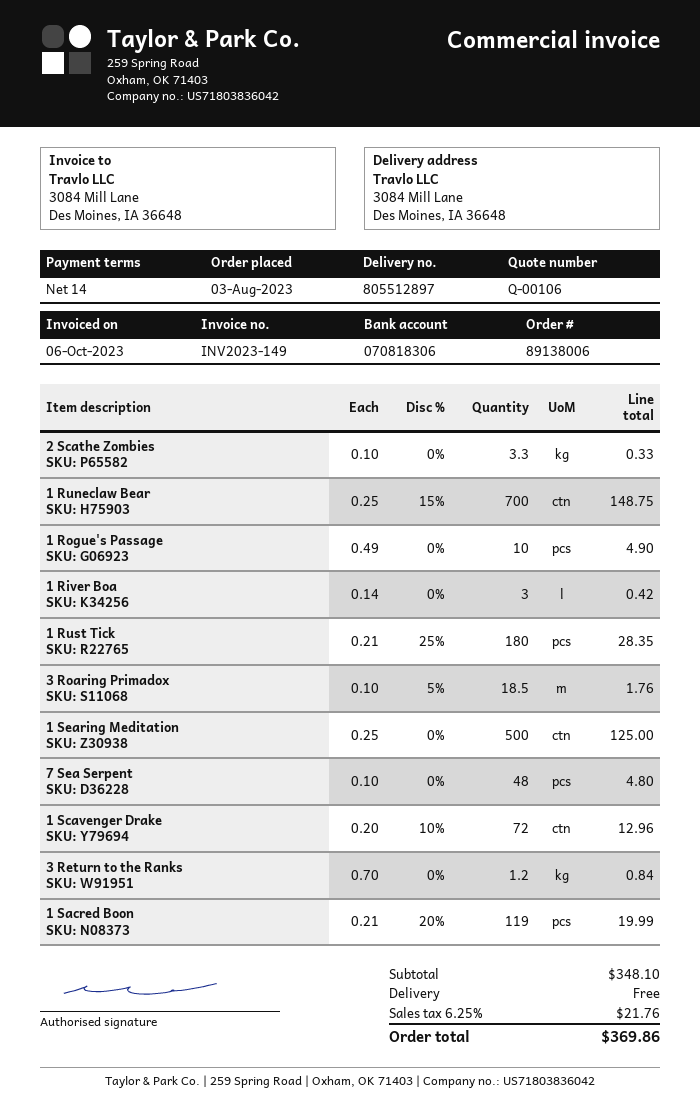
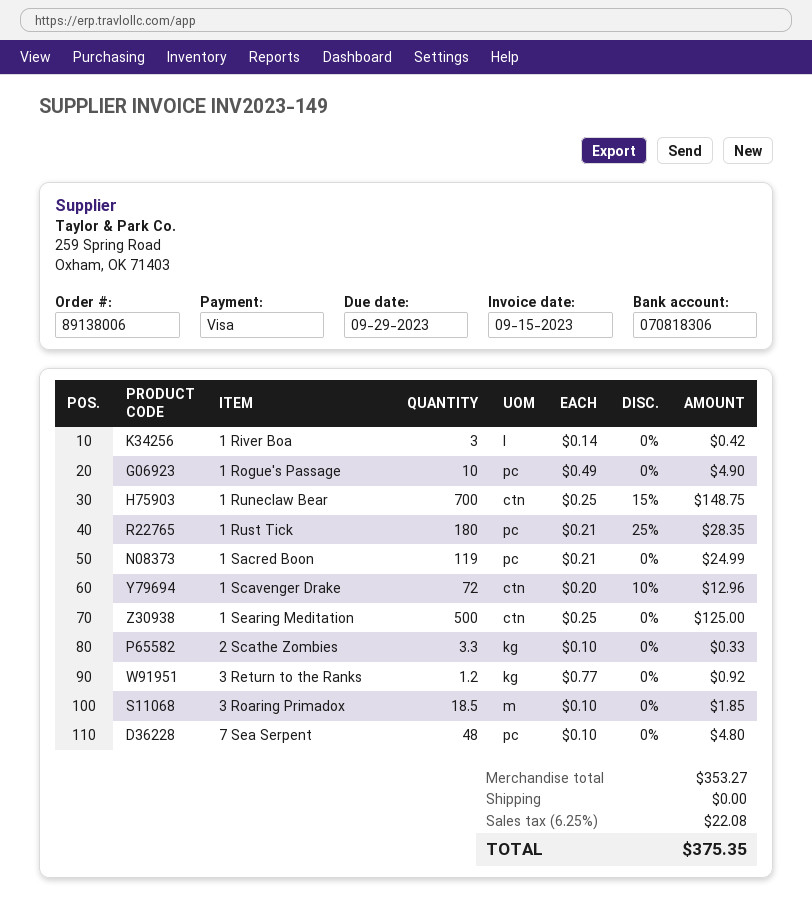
invoice date: 2023-10-06 -> 2023-09-15
3 Roaring Primadox: 18.5 x 0.10 - 5% = 1.76 -> 18.5 x 0.10 = 1.85
3 Return to the Ranks: 1.2 x 0.70 = 0.84 -> 1.2 x 0.77 = 0.92
1 Sacred Boon: 119 x 0.21 - 20% = 19.99 -> 119 x 0.21 = 24.99
subtotal: 348.10 -> 353.27
tax: 6.25% = 21.76 -> 6.25% = 22.08
total: 369.86 -> 375.35

